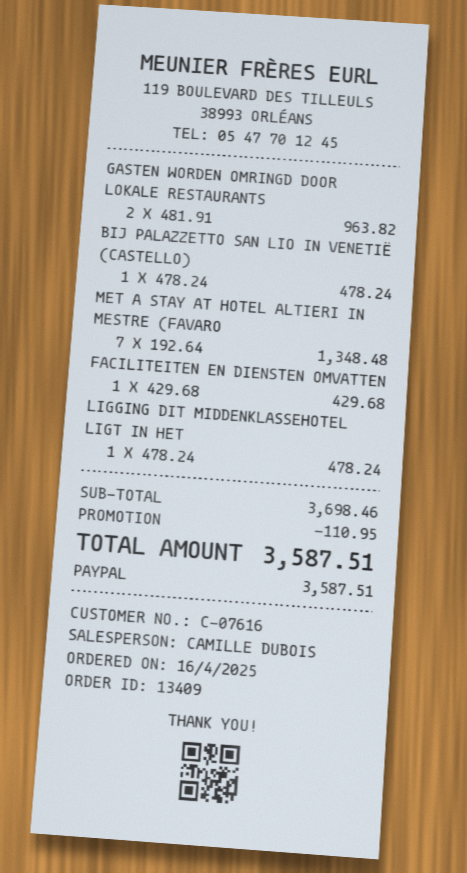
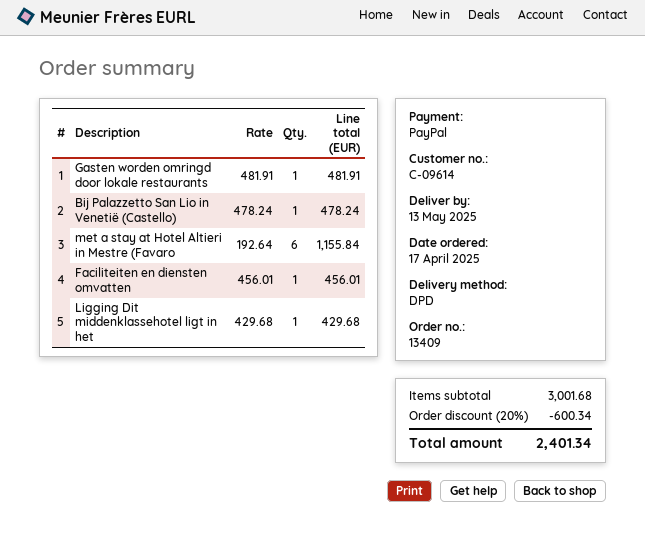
order date: 2025-04-16 -> 2025-04-17
customer number: C-07616 -> C-09614
GASTEN WORDEN OMRINGD DOOR LOKALE RESTAURANTS: 2 x 481.91 = 963.82 -> 1 x 481.91 = 481.91
MET A STAY AT HOTEL ALTIERI IN MESTRE (FAVARO: 7 x 192.64 = 1348.48 -> 6 x 192.64 = 1155.84
FACILITEITEN EN DIENSTEN OMVATTEN: 1 x 429.68 = 429.68 -> 1 x 456.01 = 456.01
LIGGING DIT MIDDENKLASSEHOTEL LIGT IN HET: 1 x 478.24 = 478.24 -> 1 x 429.68 = 429.68
subtotal: 3698.46 -> 3001.68
discount: 110.95 -> 600.34
total: 3587.51 -> 2401.34

